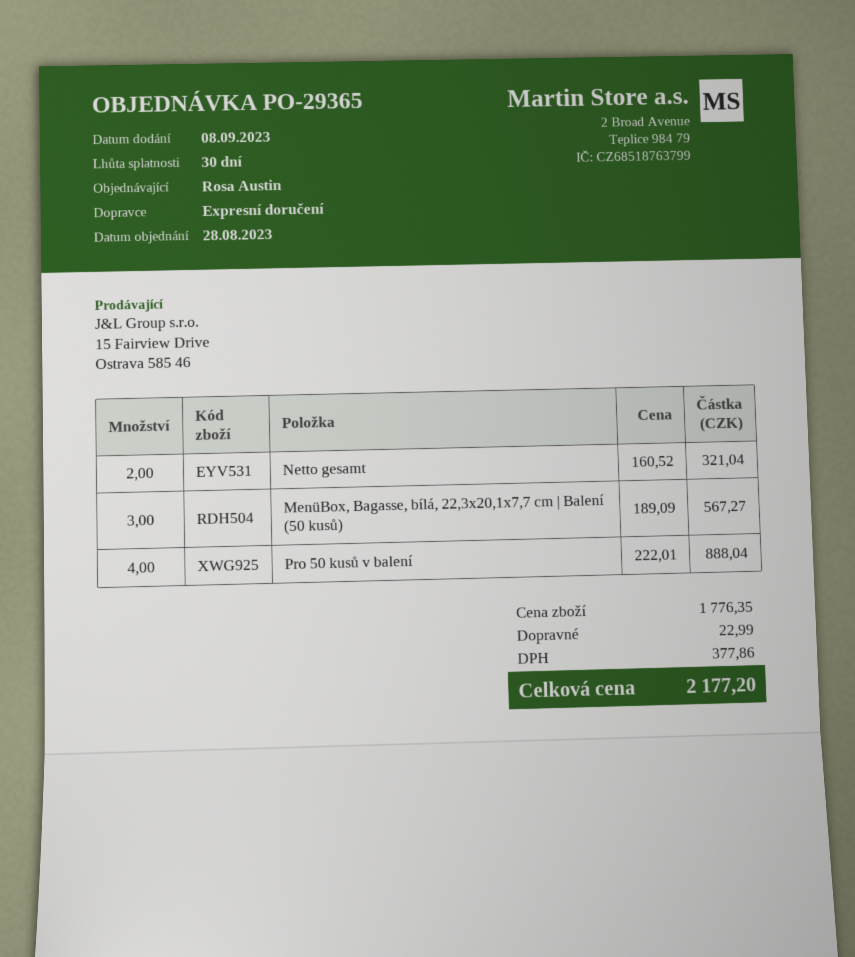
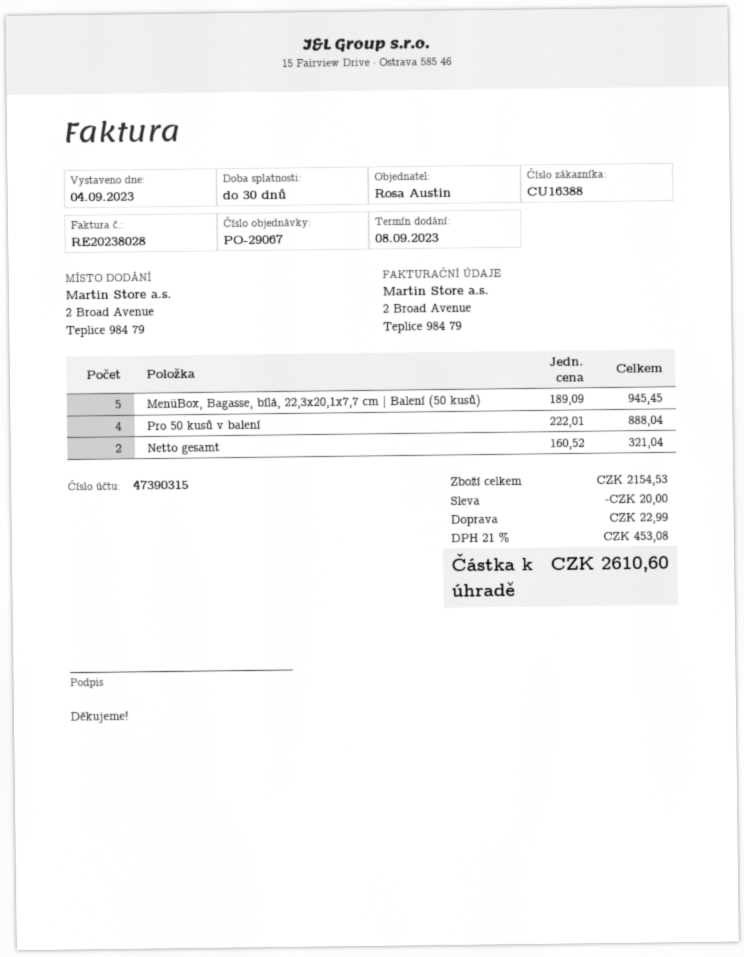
order number: PO-29365 -> PO-29067
MenüBox, Bagasse, bílá, 22,3x20,1x7,7 cm | Balení (50 kusů): 3 x 189.09 = 567.27 -> 5 x 189.09 = 945.45
subtotal: 1776.35 -> 2154.53
discount: none -> 20.00
tax: 377.86 -> 453.08
total: 2177.20 -> 2610.60

